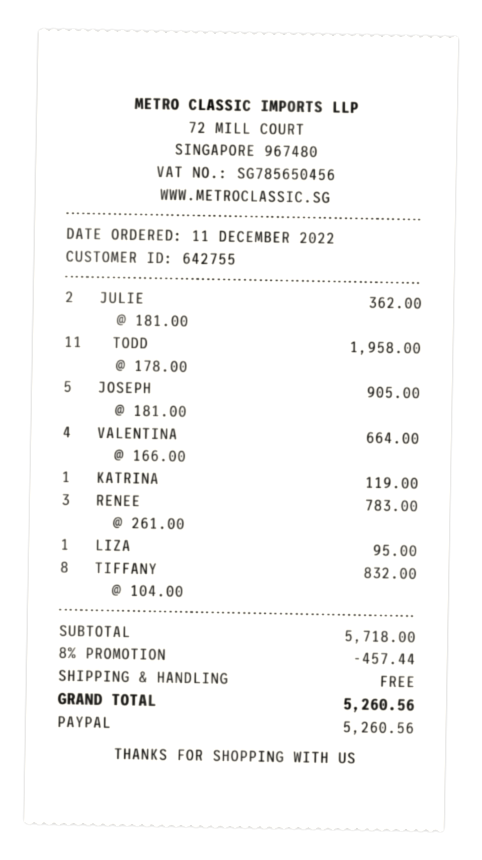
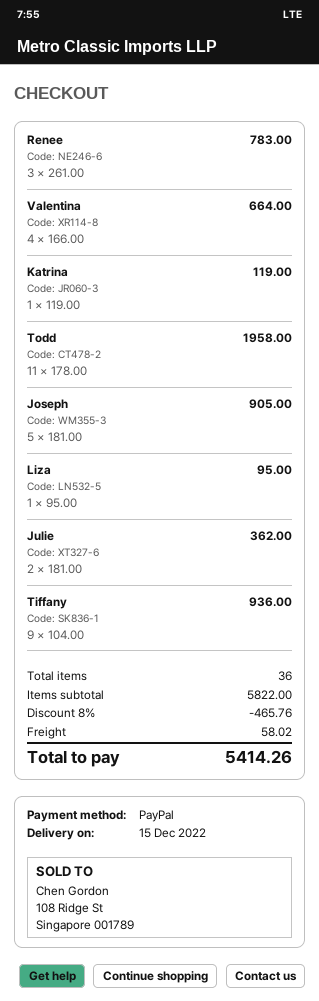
TIFFANY: 8 x 104.00 = 832.00 -> 9 x 104.00 = 936.00
subtotal: 5718.00 -> 5822.00
discount: 8% = 457.44 -> 8% = 465.76
shipping: 0.00 -> 58.02
total: 5260.56 -> 5414.26

